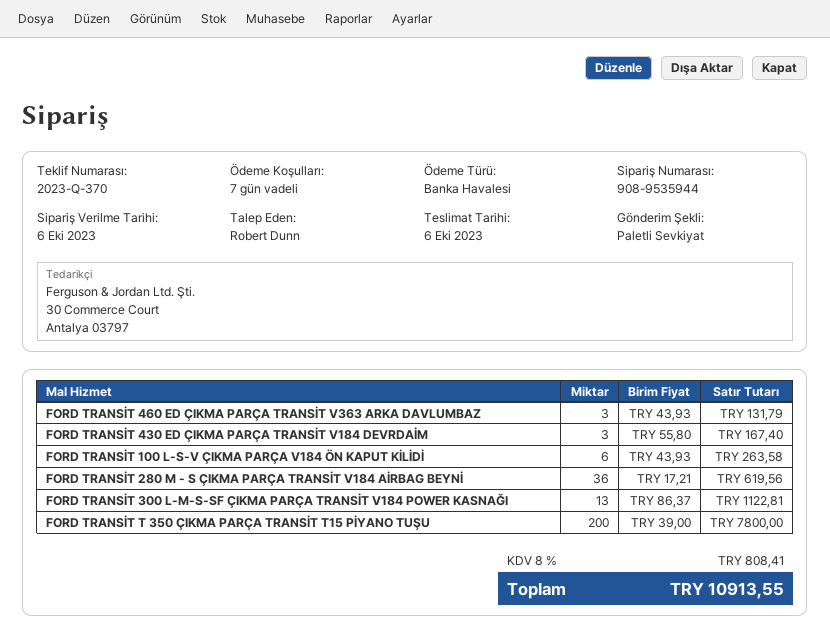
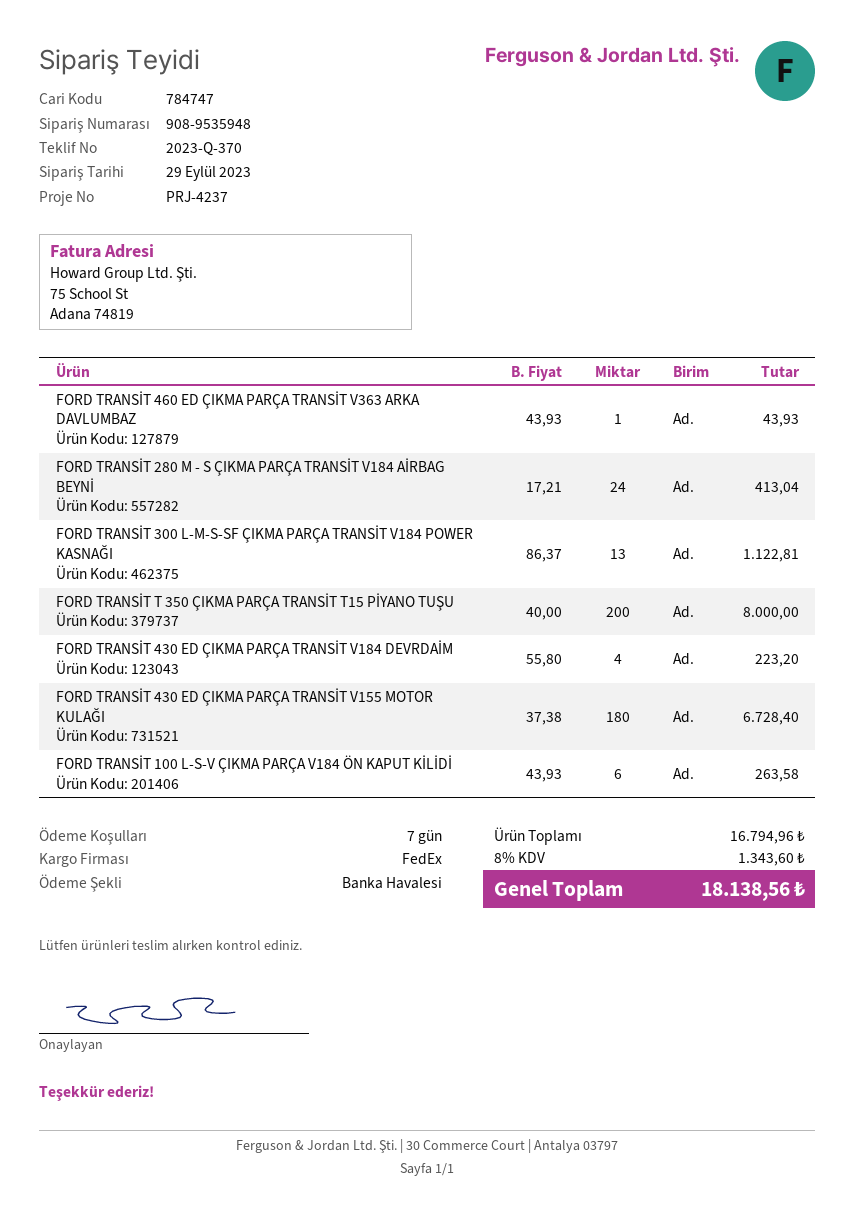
order number: 908-9535944 -> 908-9535948
order date: 2023-10-06 -> 2023-09-29
shipping method: pallet freight -> FedEx
FORD TRANSİT 460 ED ÇIKMA PARÇA TRANSİT V363 ARKA DAVLUMBAZ: 3 x 43.93 = 131.79 -> 1 x 43.93 = 43.93
FORD TRANSİT 430 ED ÇIKMA PARÇA TRANSİT V184 DEVRDAİM: 3 x 55.80 = 167.40 -> 4 x 55.80 = 223.20
FORD TRANSİT 280 M - S ÇIKMA PARÇA TRANSİT V184 AİRBAG BEYNİ: 36 x 17.21 = 619.56 -> 24 x 17.21 = 413.04
FORD TRANSİT T 350 ÇIKMA PARÇA TRANSİT T15 PİYANO TUŞU: 200 x 39.00 = 7800.00 -> 200 x 40.00 = 8000.00
FORD TRANSİT 430 ED ÇIKMA PARÇA TRANSİT V155 MOTOR KULAĞI: none -> 180 x 37.38 = 6728.40
tax: 8% = 808.41 -> 8% = 1343.60
total: 10913.55 -> 18138.56

